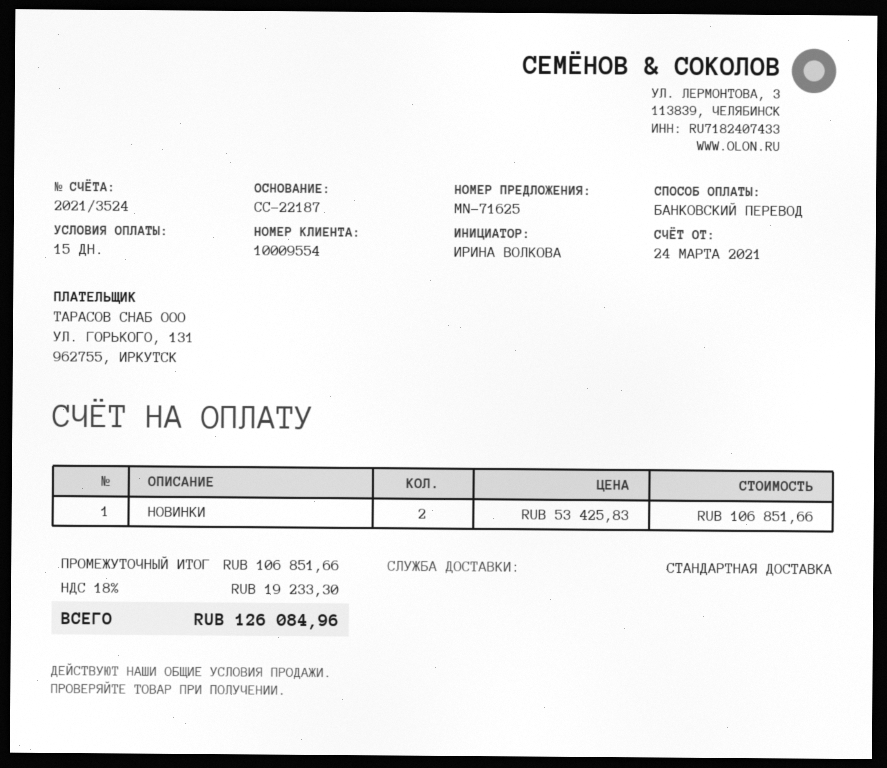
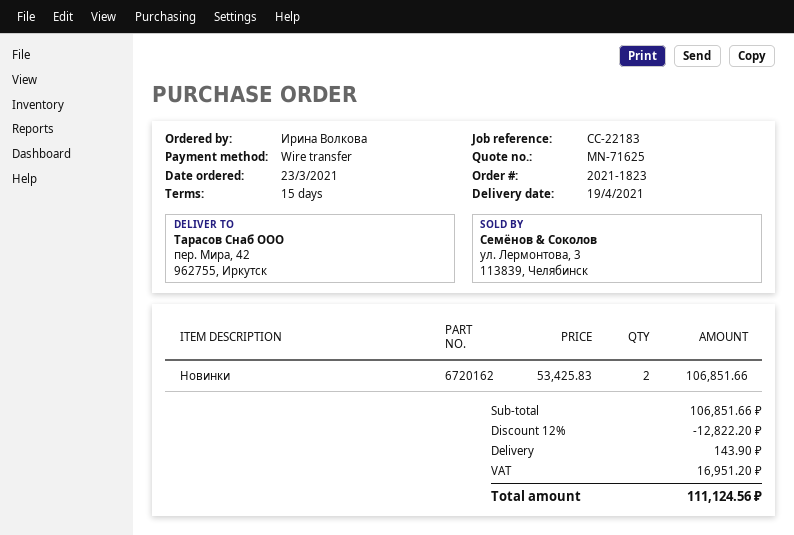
reference: CC-22187 -> CC-22183
discount: none -> 12% = 12822.20
shipping: none -> 143.90
tax: 19233.30 -> 16951.20
total: 126084.96 -> 111124.56

